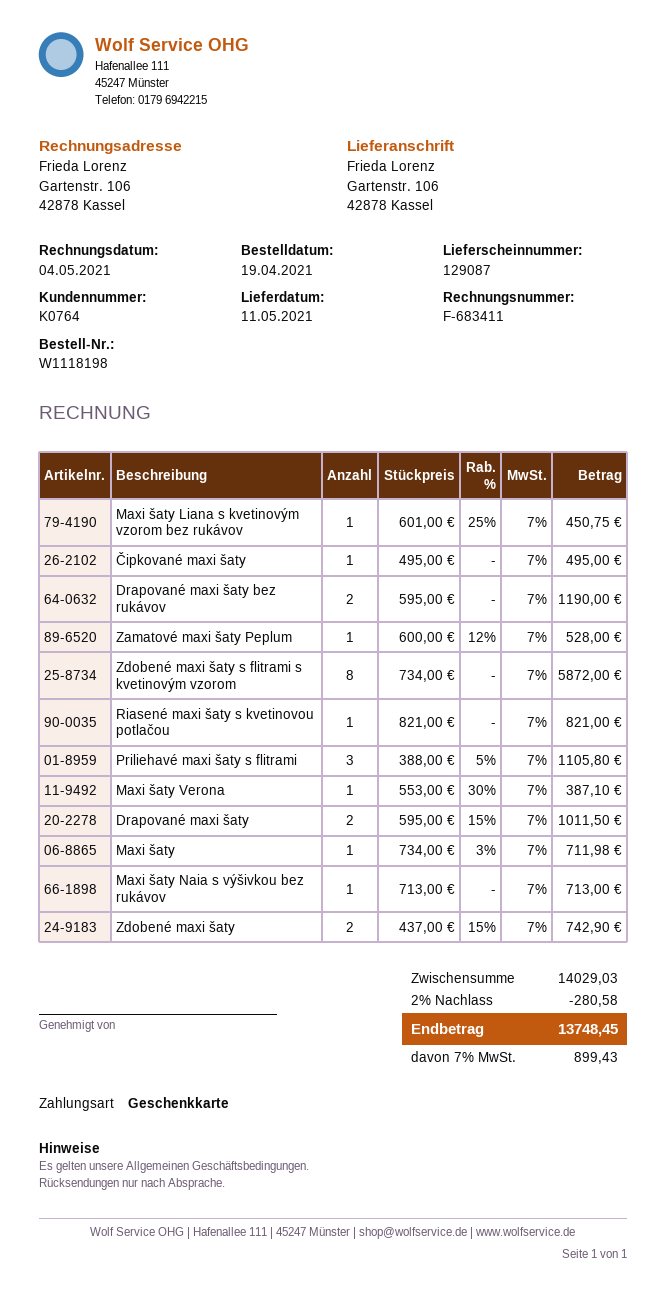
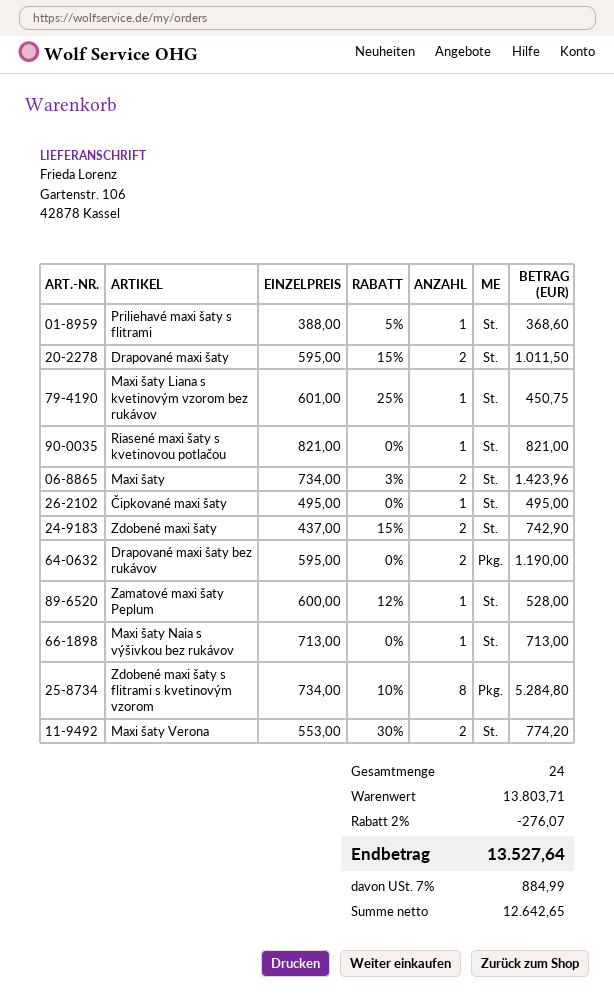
Zdobené maxi šaty s flitrami s kvetinovým vzorom: 8 x 734.00 = 5872.00 -> 8 x 734.00 - 10% = 5284.80
Priliehavé maxi šaty s flitrami: 3 x 388.00 - 5% = 1105.80 -> 1 x 388.00 - 5% = 368.60
Maxi šaty Verona: 1 x 553.00 - 30% = 387.10 -> 2 x 553.00 - 30% = 774.20
Maxi šaty: 1 x 734.00 - 3% = 711.98 -> 2 x 734.00 - 3% = 1423.96
subtotal: 14029.03 -> 13803.71
discount: 2% = 280.58 -> 2% = 276.07
tax: 7% = 899.43 -> 7% = 884.99
total: 13748.45 -> 13527.64

